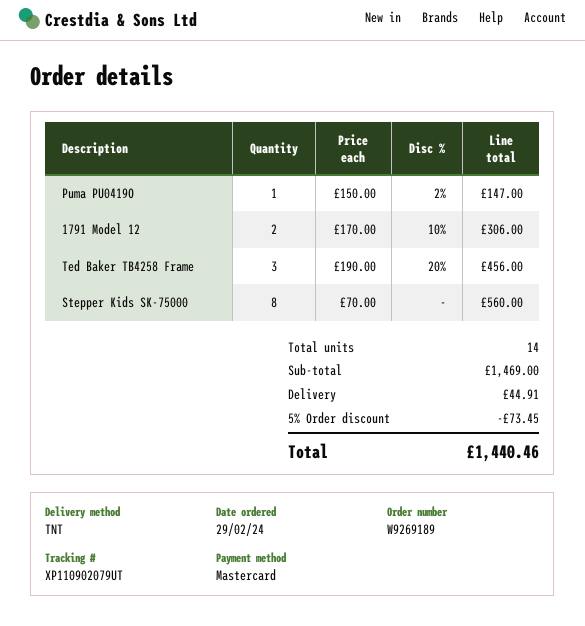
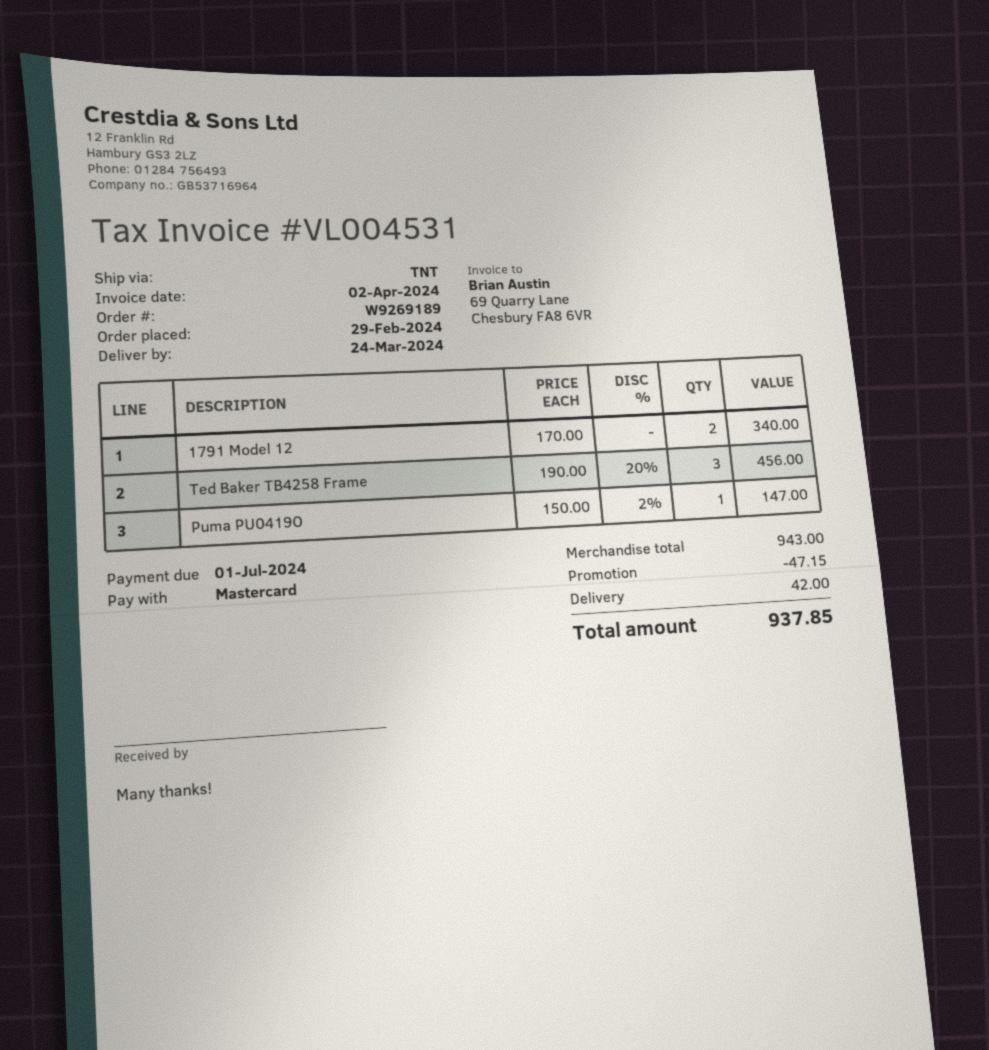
1791 Model 12: 2 x 170.00 - 10% = 306.00 -> 2 x 170.00 = 340.00
Stepper Kids SK-75000: 8 x 70.00 = 560.00 -> none
subtotal: 1469.00 -> 943.00
discount: 73.45 -> 47.15
shipping: 44.91 -> 42.00
total: 1440.46 -> 937.85

